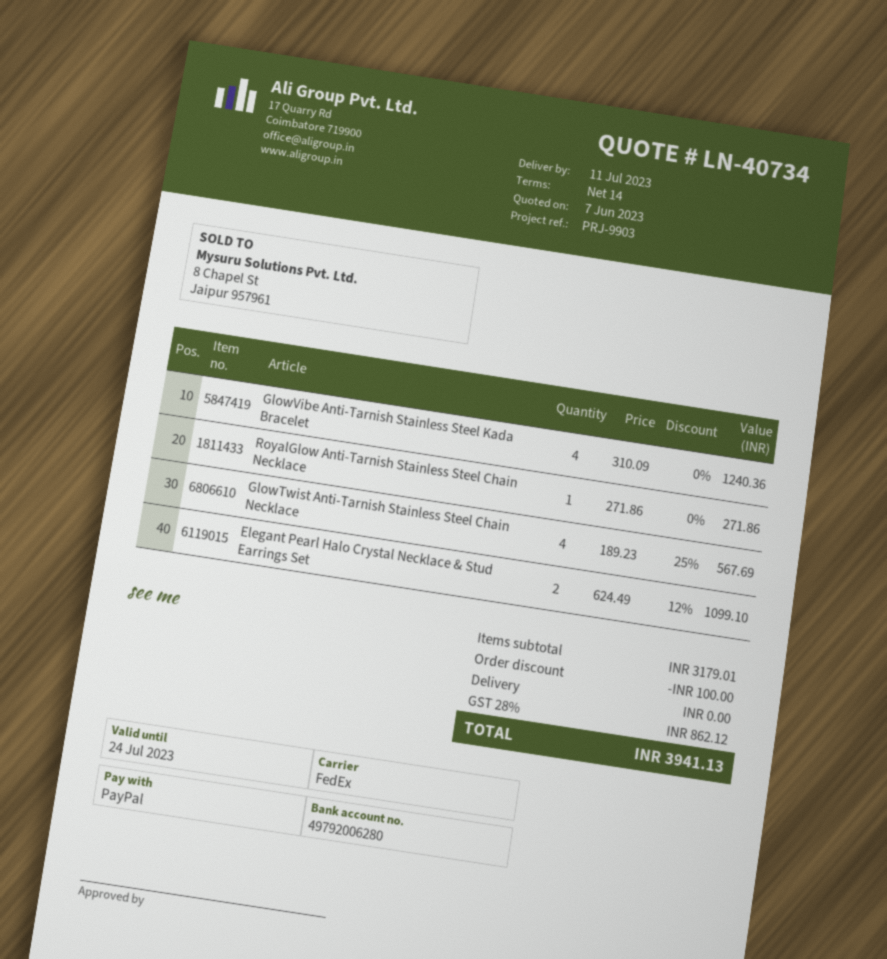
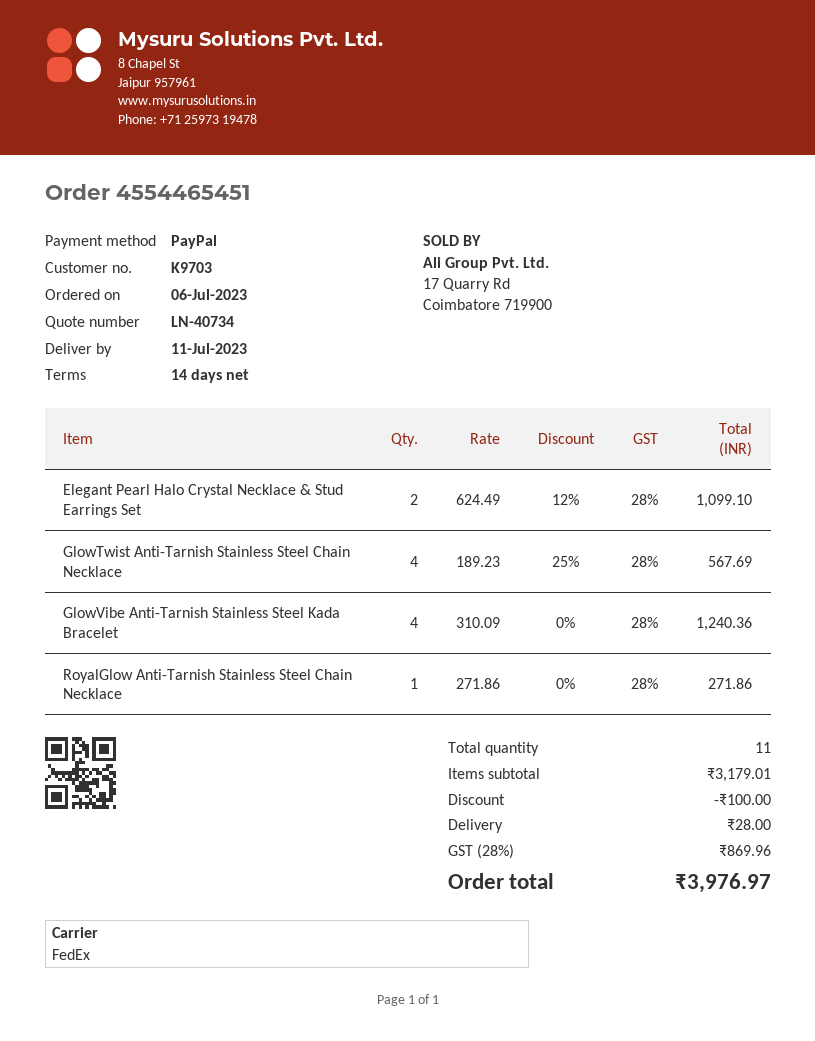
shipping: 0.00 -> 28.00
tax: 28% = 862.12 -> 28% = 869.96
total: 3941.13 -> 3976.97

